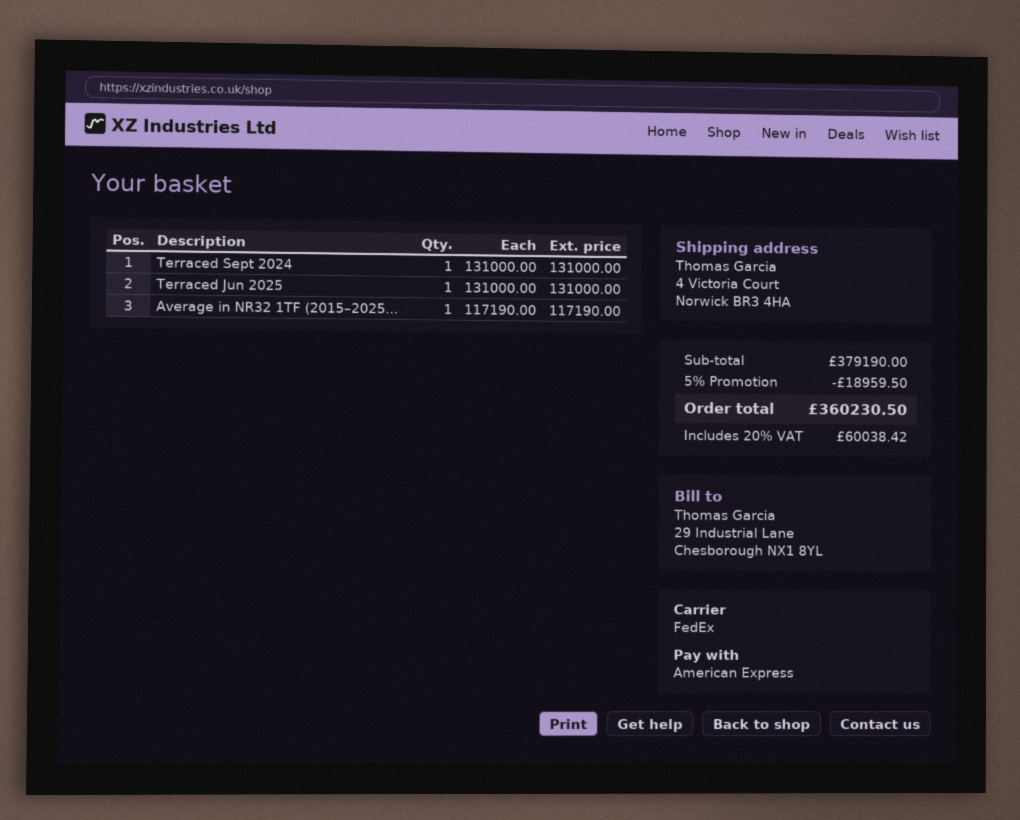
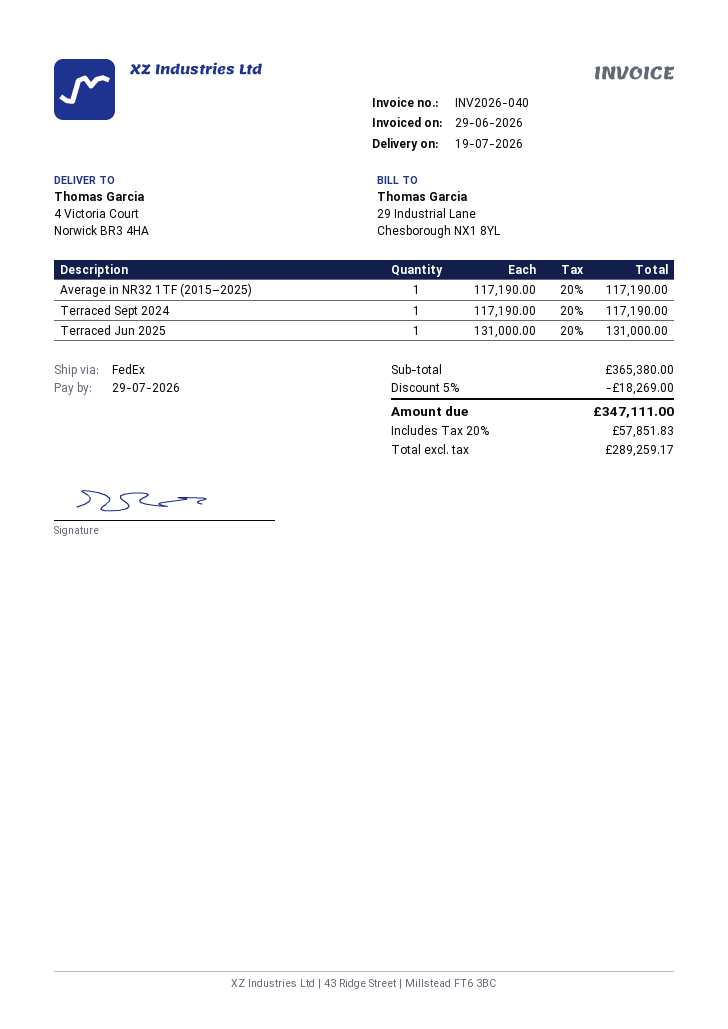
Terraced Sept 2024: 1 x 131000.00 = 131000.00 -> 1 x 117190.00 = 117190.00
subtotal: 379190.00 -> 365380.00
discount: 5% = 18959.50 -> 5% = 18269.00
tax: 20% = 60038.42 -> 20% = 57851.83
total: 360230.50 -> 347111.00

